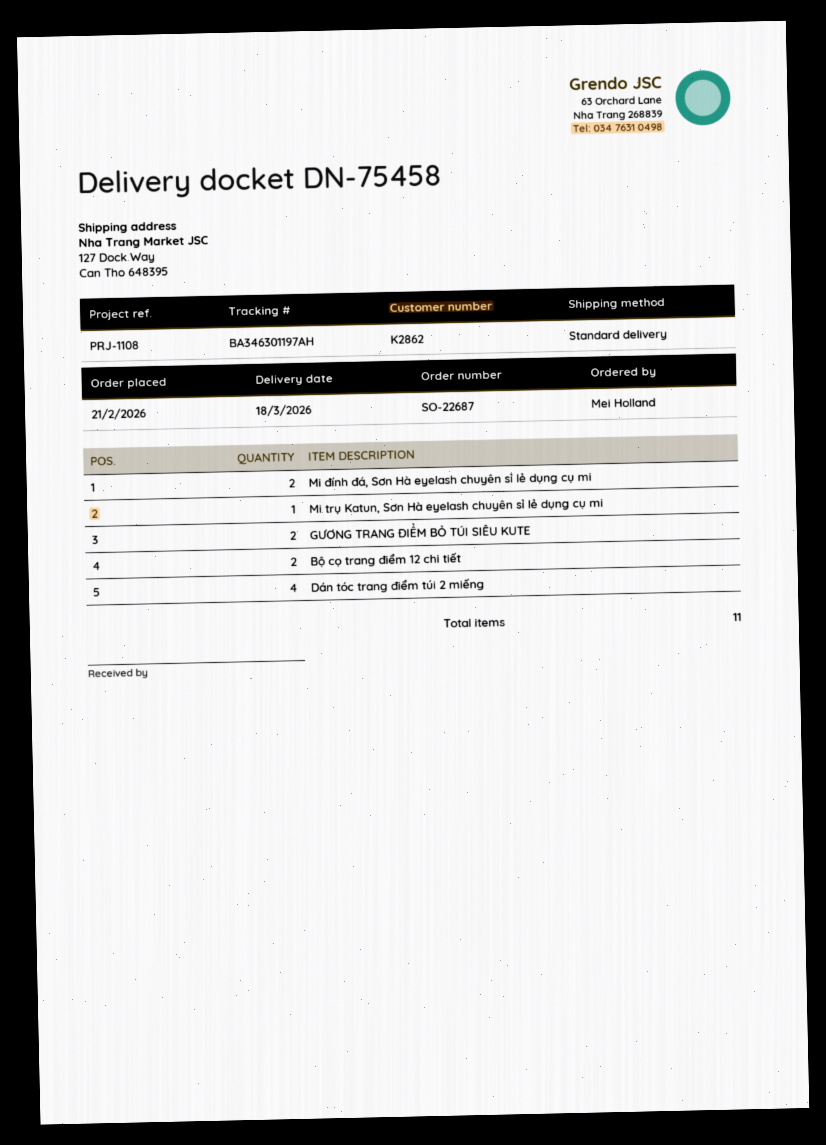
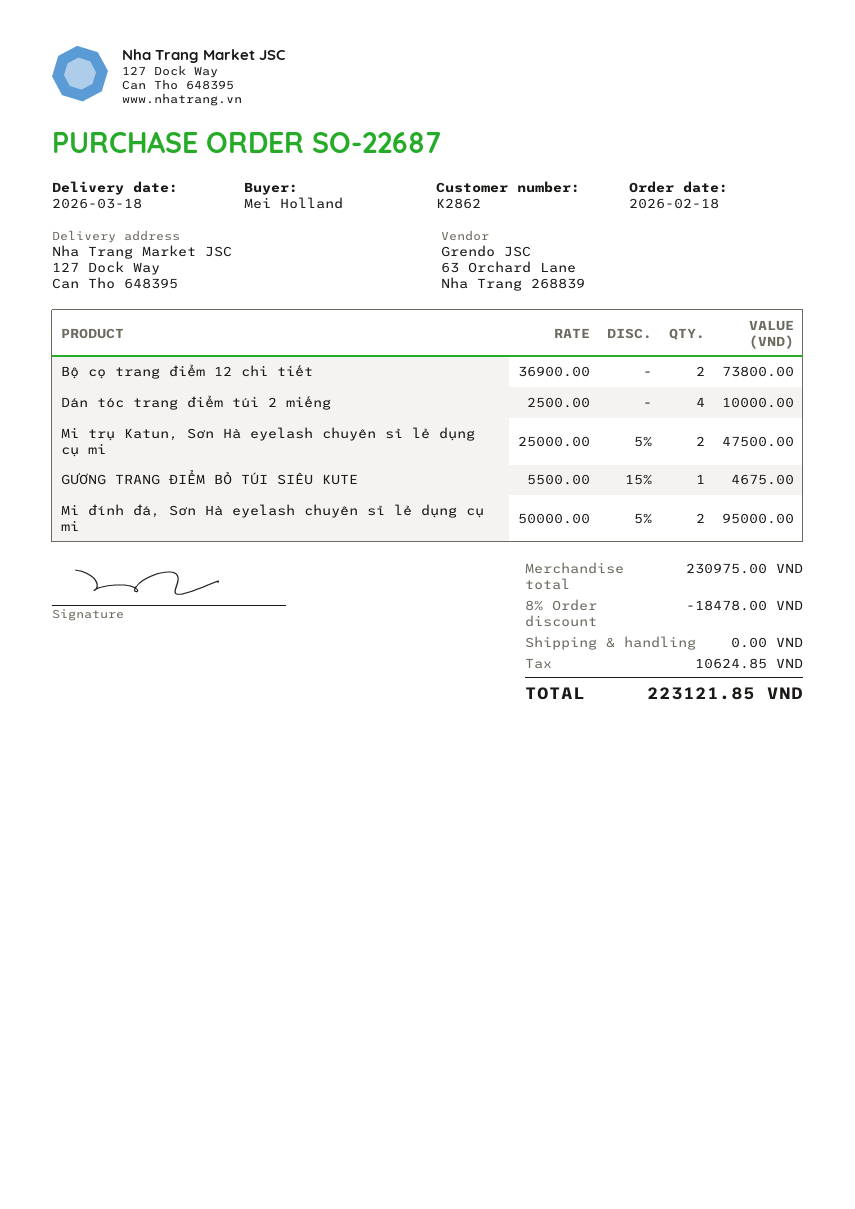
order date: 2026-02-21 -> 2026-02-18
Mi trụ Katun, Sơn Hà eyelash chuyên sỉ lẻ dụng cụ mi: 1 -> 2
GƯƠNG TRANG ĐIỂM BỎ TÚI SIÊU KUTE: 2 -> 1

